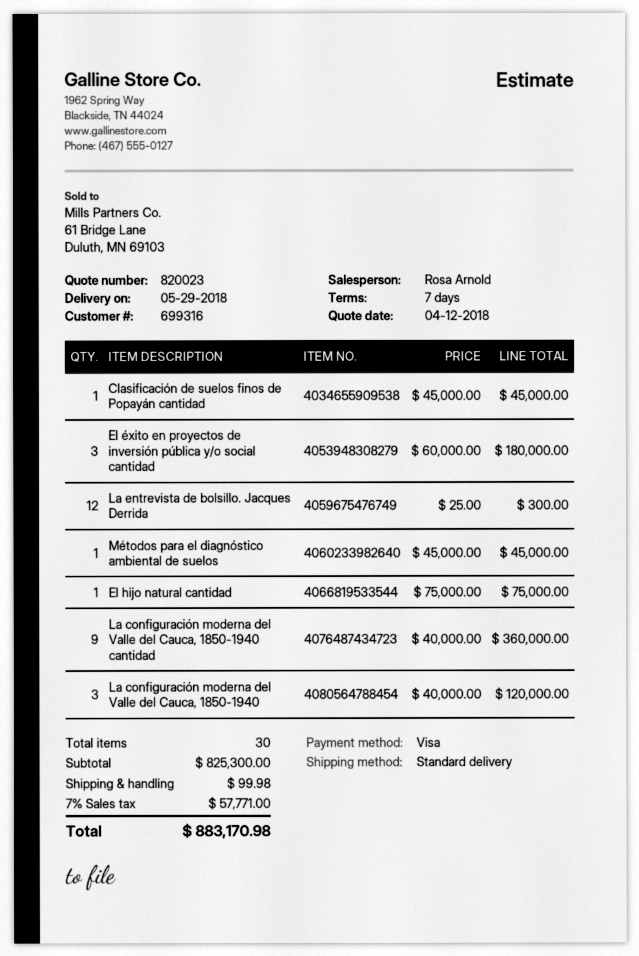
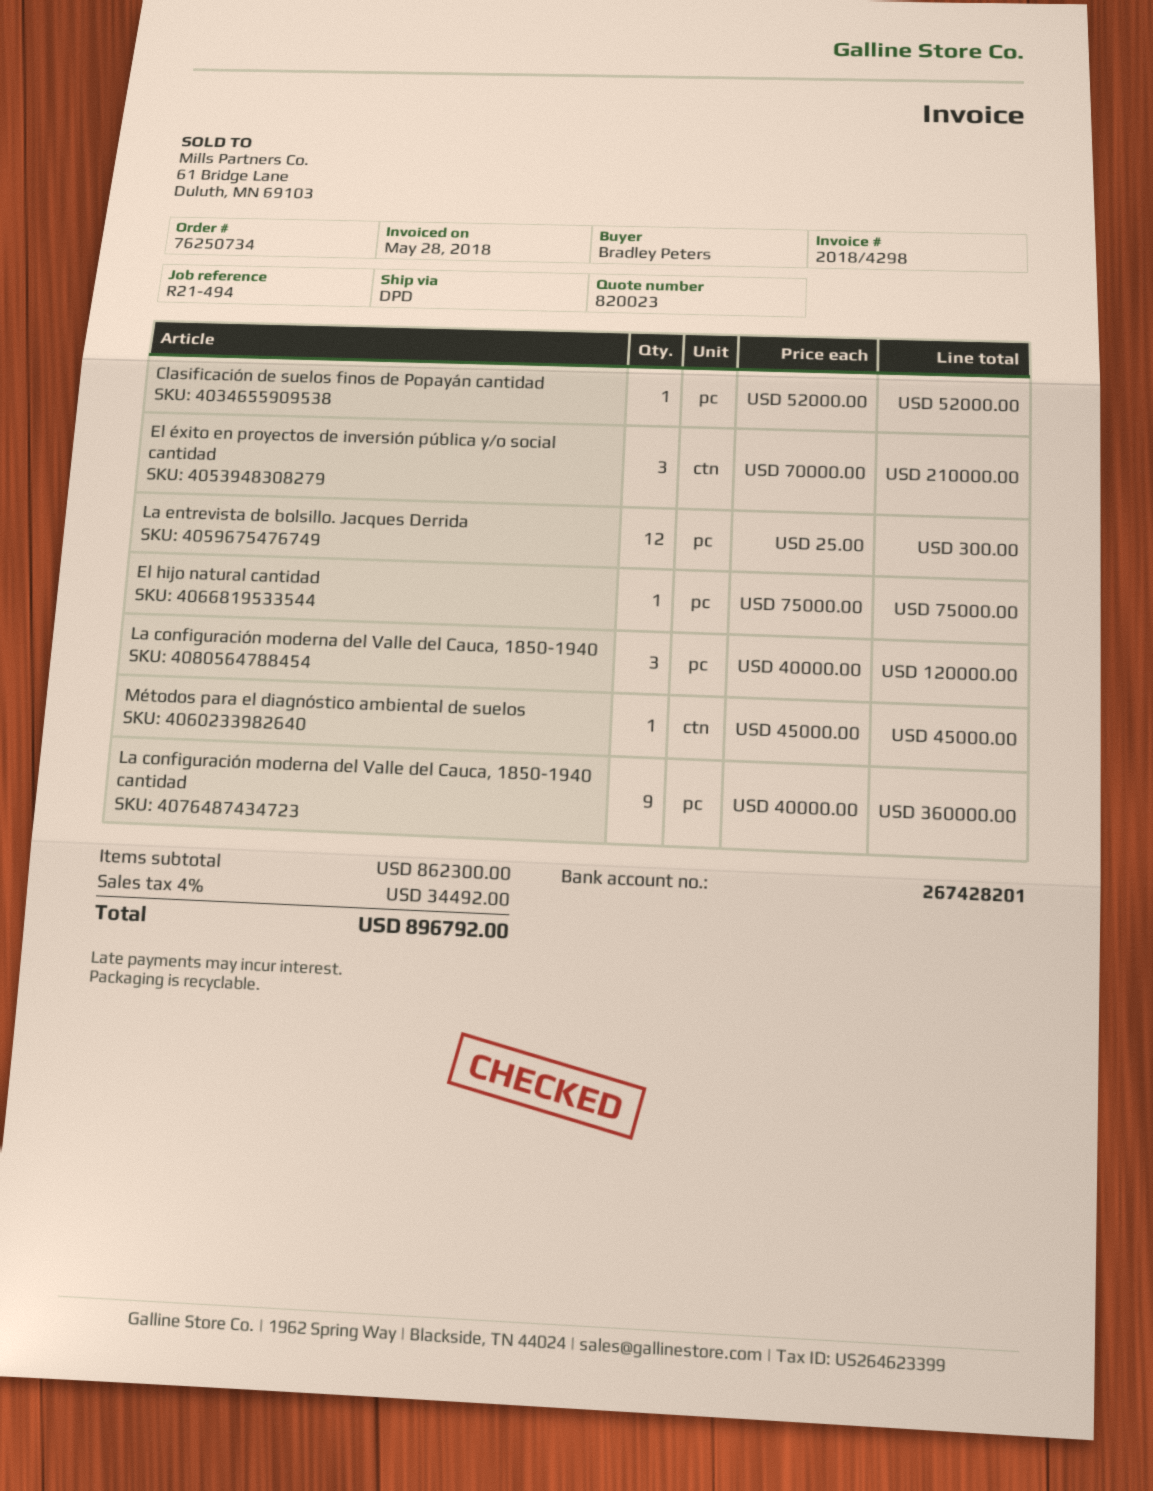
shipping method: standard -> DPD
Clasificación de suelos finos de Popayán cantidad: 1 x 45000.00 = 45000.00 -> 1 x 52000.00 = 52000.00
El éxito en proyectos de inversión pública y/o social cantidad: 3 x 60000.00 = 180000.00 -> 3 x 70000.00 = 210000.00
subtotal: 825300.00 -> 862300.00
shipping: 99.98 -> none
tax: 7% = 57771.00 -> 4% = 34492.00
total: 883170.98 -> 896792.00

